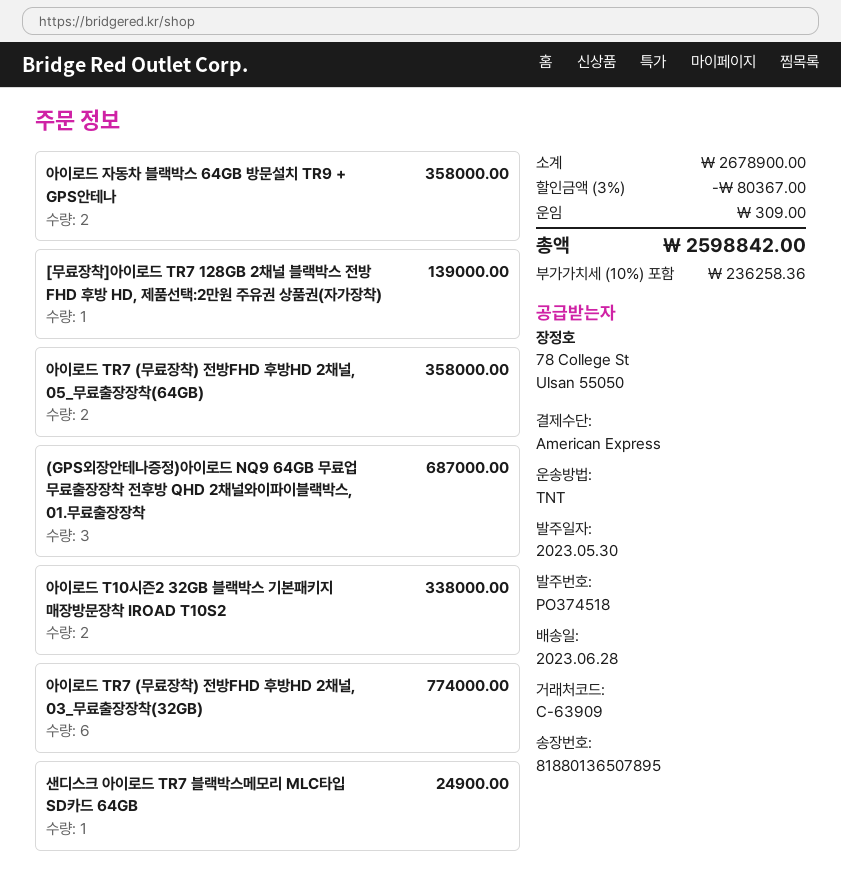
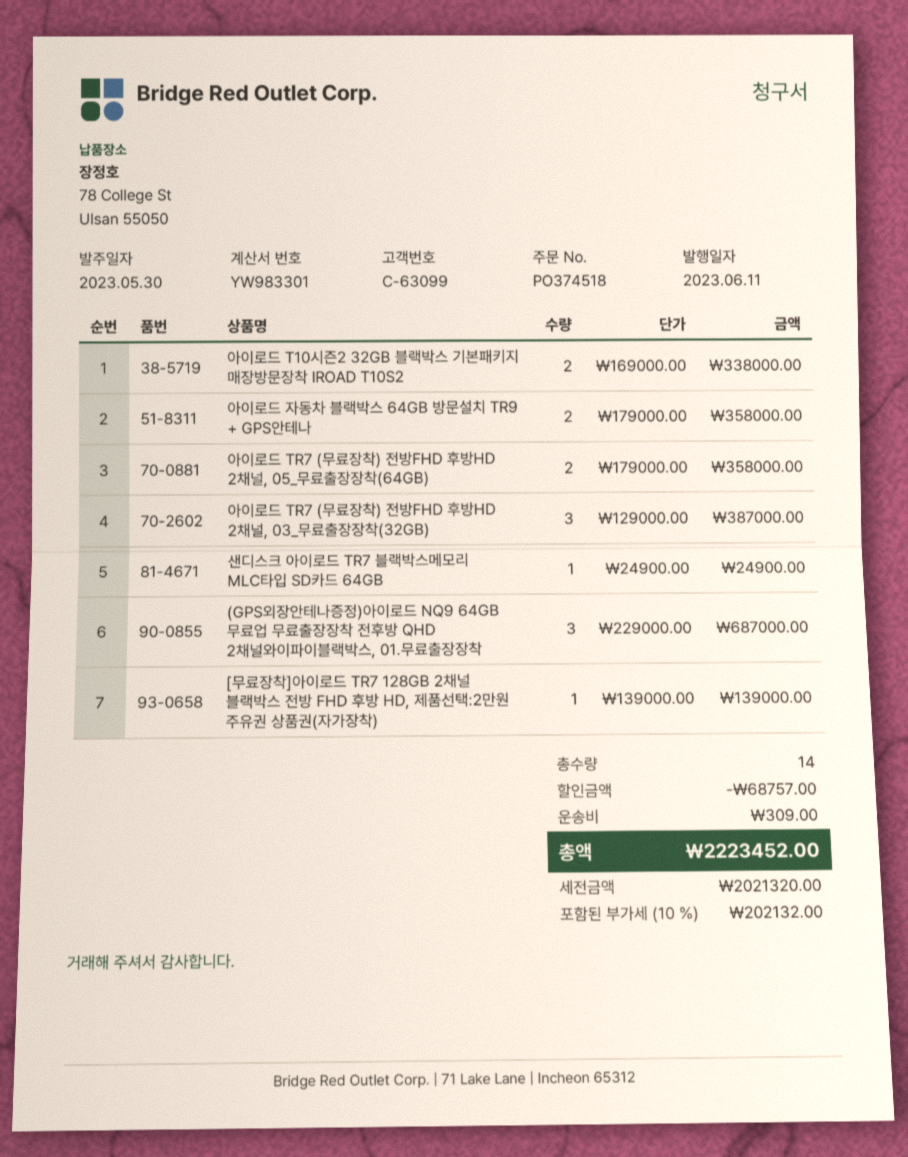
customer number: C-63909 -> C-63099
아이로드 TR7 (무료장착) 전방FHD 후방HD 2채널, 03_무료출장장착(32GB): 6 for 774000.00 -> 3 for 387000.00
discount: 80367.00 -> 68757.00
tax: 10% = 236258.36 -> 10% = 202132.00
total: 2598842.00 -> 2223452.00

